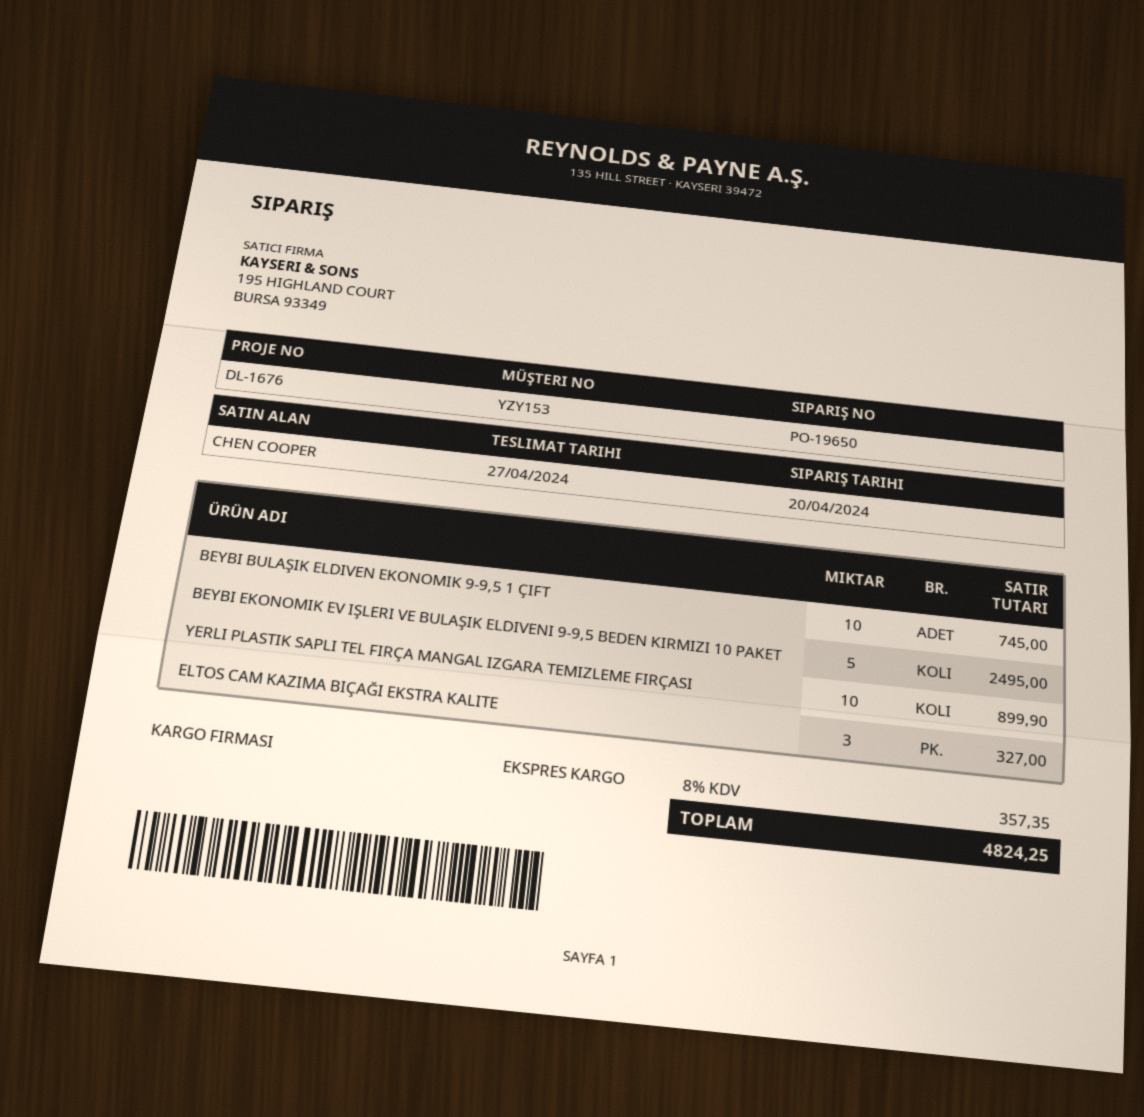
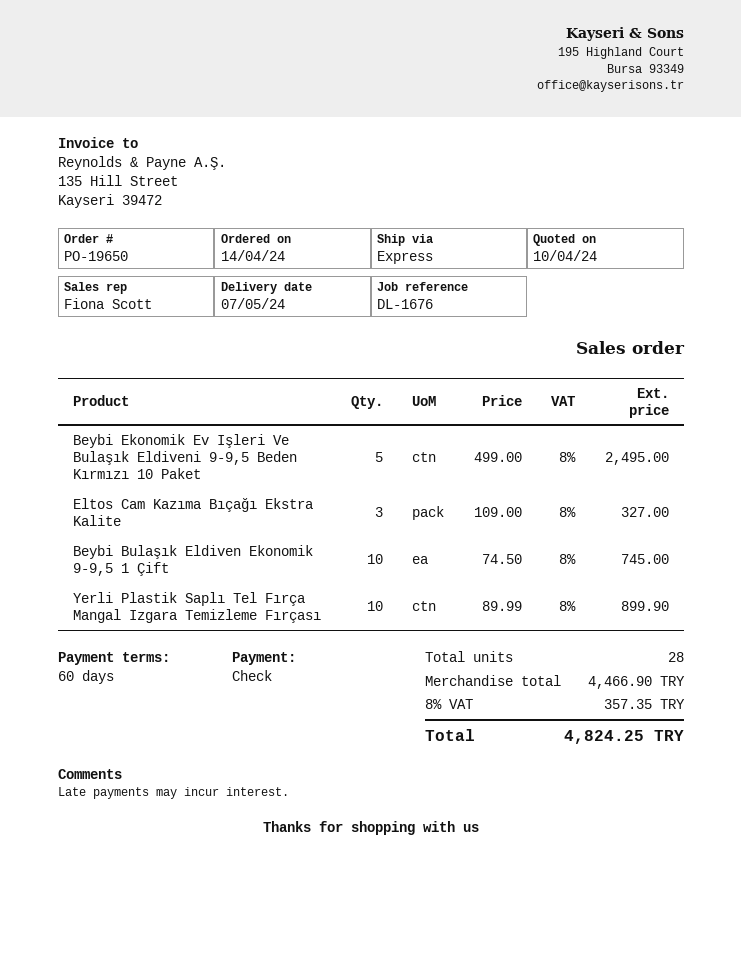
order date: 2024-04-20 -> 2024-04-14
delivery date: 2024-04-27 -> 2024-05-07

